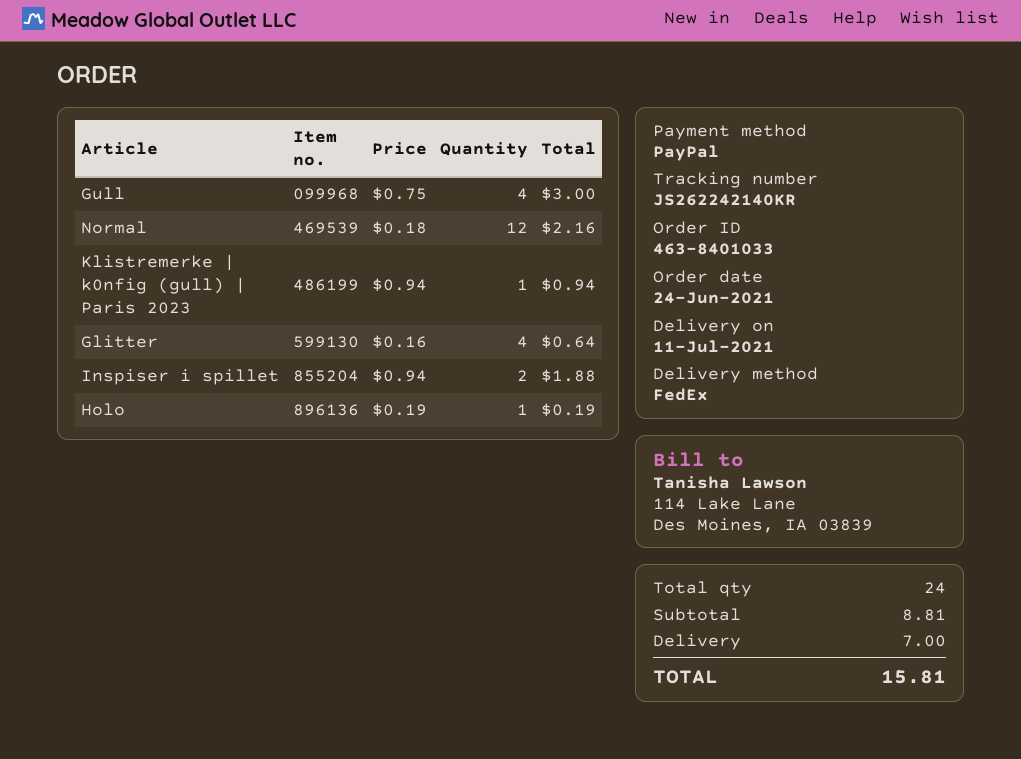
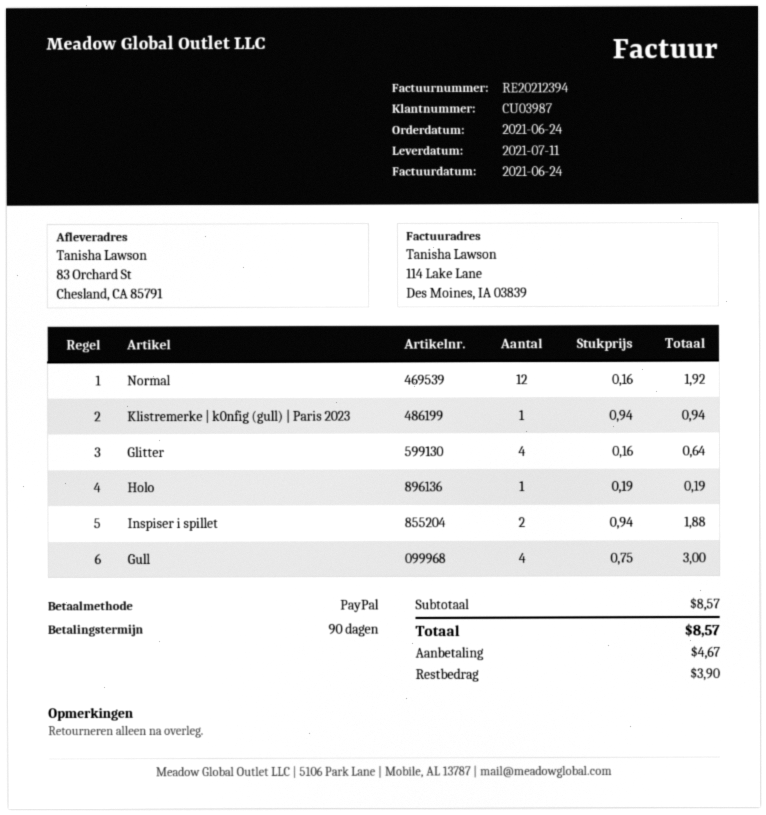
Normal: 12 x 0.18 = 2.16 -> 12 x 0.16 = 1.92
subtotal: 8.81 -> 8.57
shipping: 7.00 -> none
total: 15.81 -> 8.57

